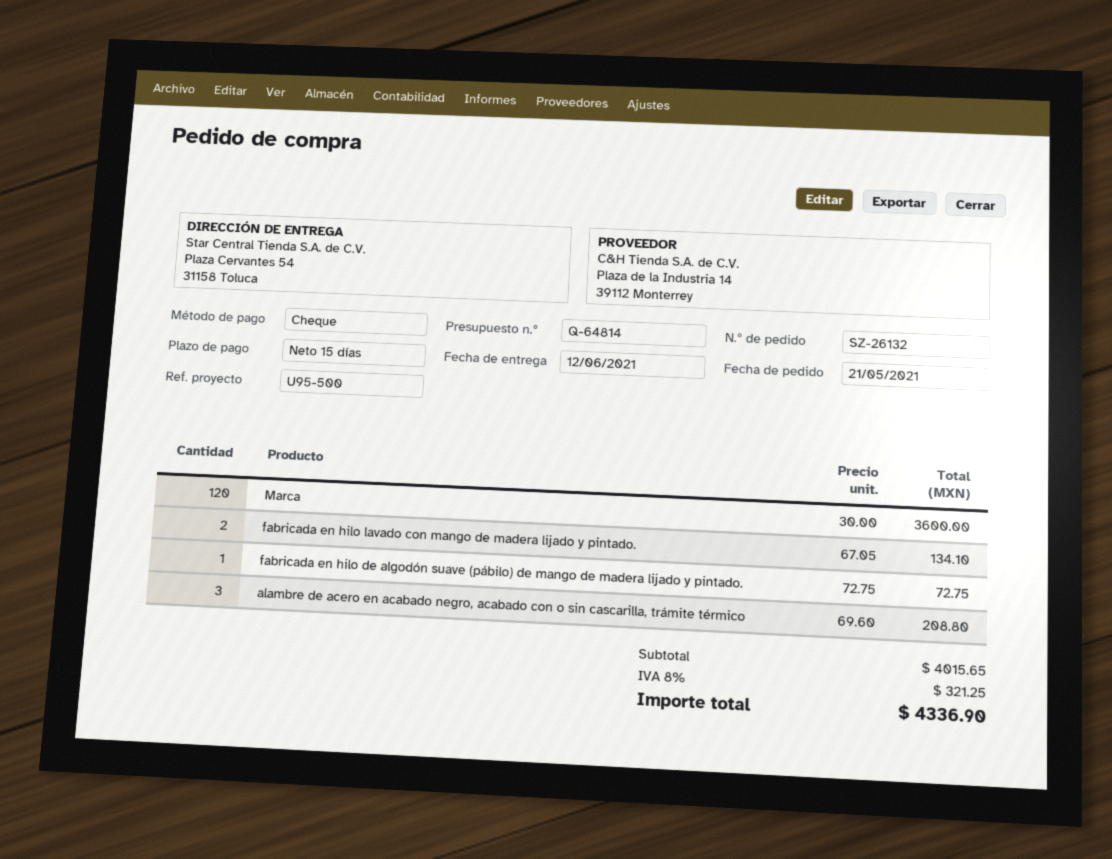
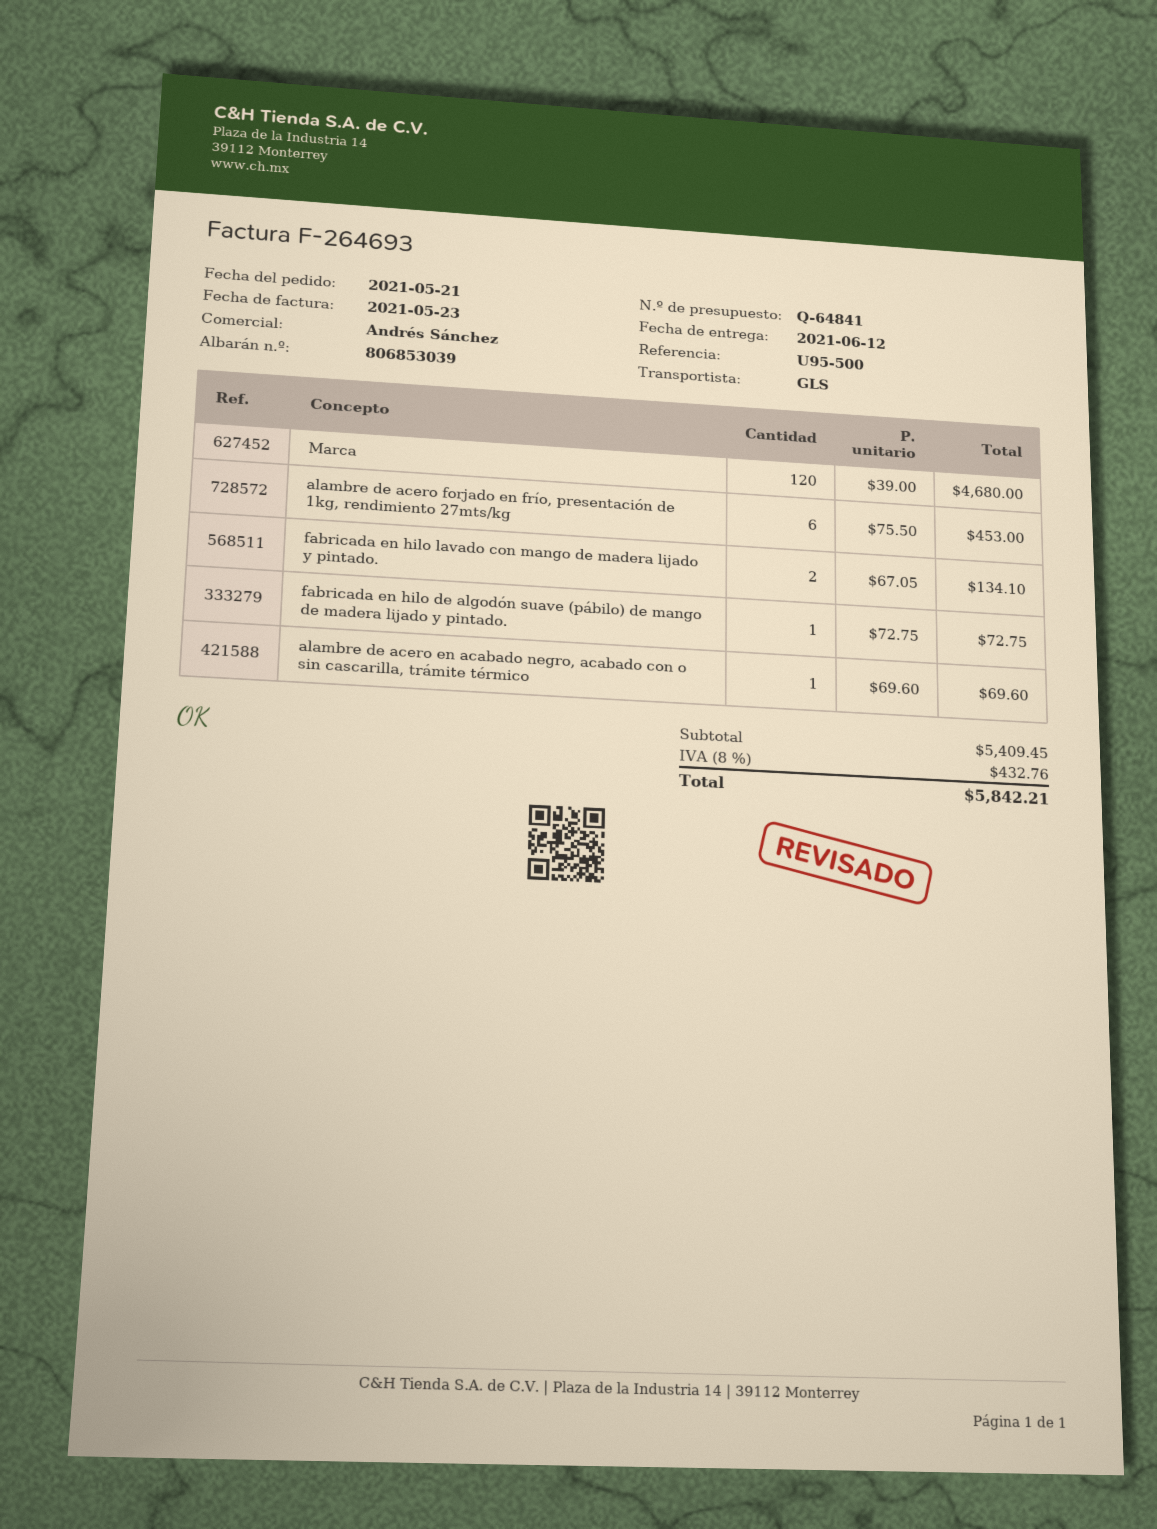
quote number: Q-64814 -> Q-64841
Marca: 120 x 30.00 = 3600.00 -> 120 x 39.00 = 4680.00
alambre de acero en acabado negro, acabado con o sin cascarilla, trámite térmico: 3 x 69.60 = 208.80 -> 1 x 69.60 = 69.60
alambre de acero forjado en frío, presentación de 1kg, rendimiento 27mts/kg: none -> 6 x 75.50 = 453.00
subtotal: 4015.65 -> 5409.45
tax: 8% = 321.25 -> 8% = 432.76
total: 4336.90 -> 5842.21

